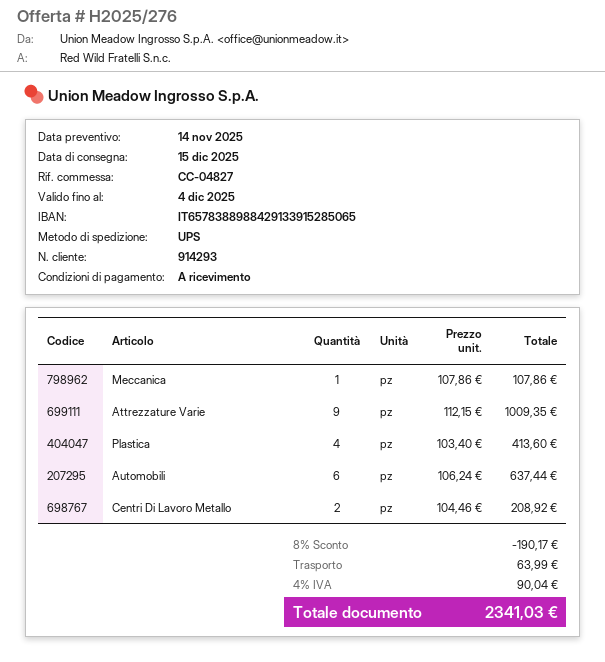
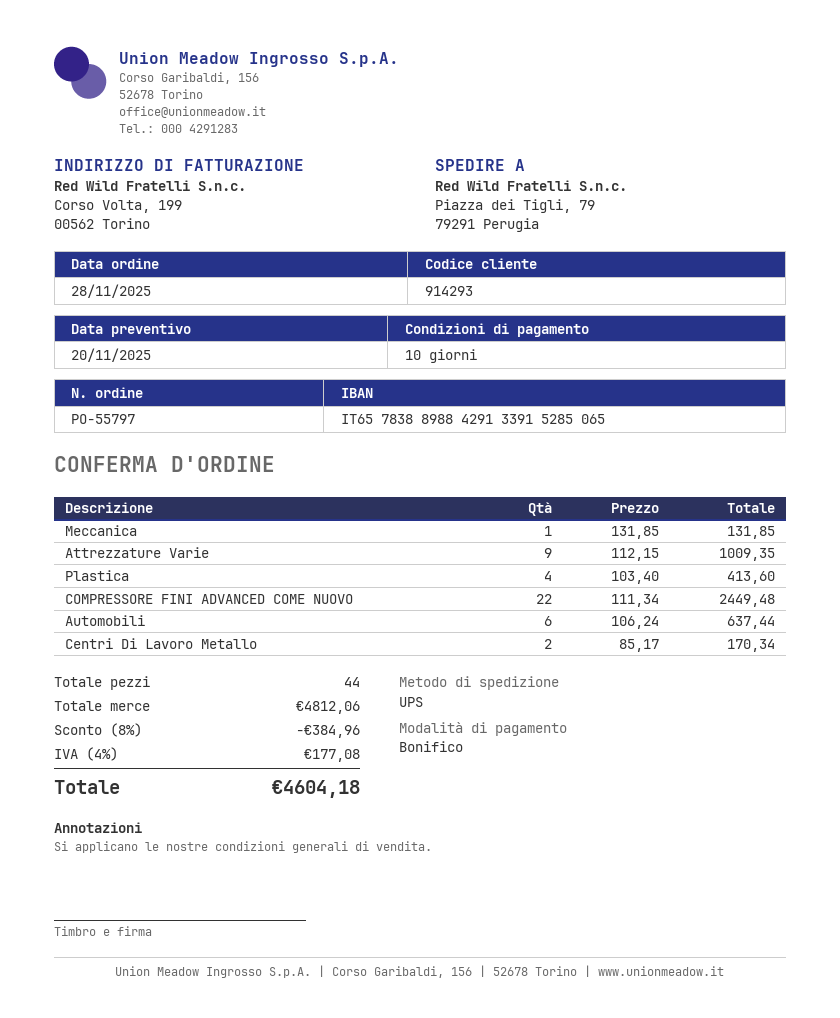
quote date: 2025-11-14 -> 2025-11-20
payment terms: on receipt -> 10 days
Meccanica: 1 x 107.86 = 107.86 -> 1 x 131.85 = 131.85
Centri Di Lavoro Metallo: 2 x 104.46 = 208.92 -> 2 x 85.17 = 170.34
COMPRESSORE FINI ADVANCED COME NUOVO: none -> 22 x 111.34 = 2449.48
discount: 8% = 190.17 -> 8% = 384.96
shipping: 63.99 -> none
tax: 4% = 90.04 -> 4% = 177.08
total: 2341.03 -> 4604.18

